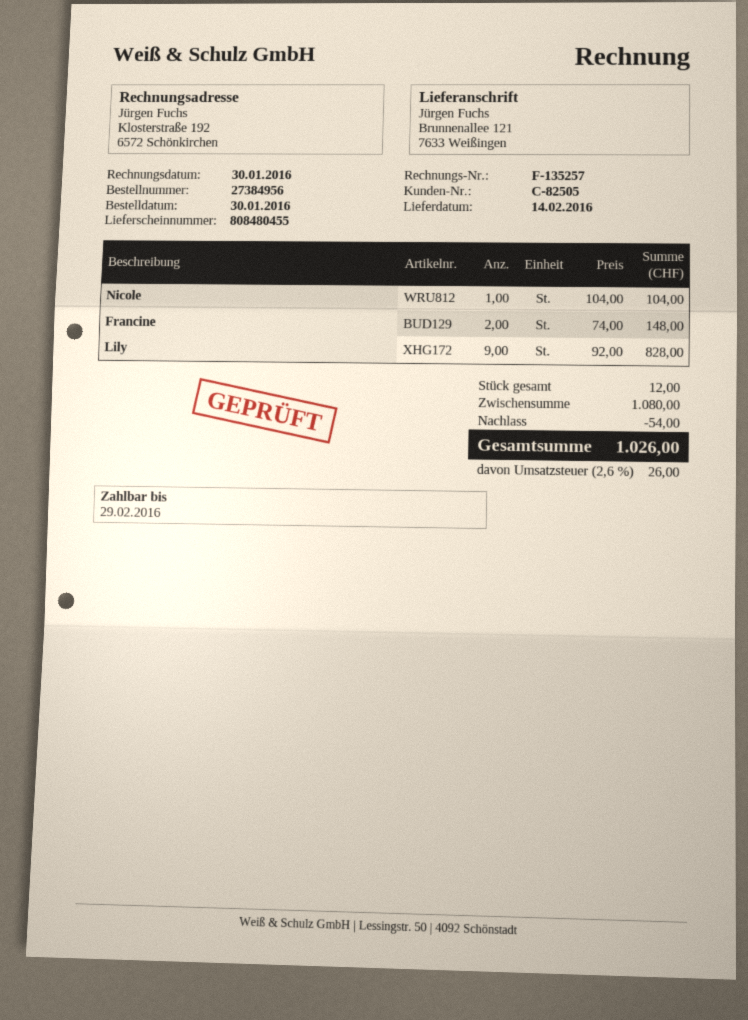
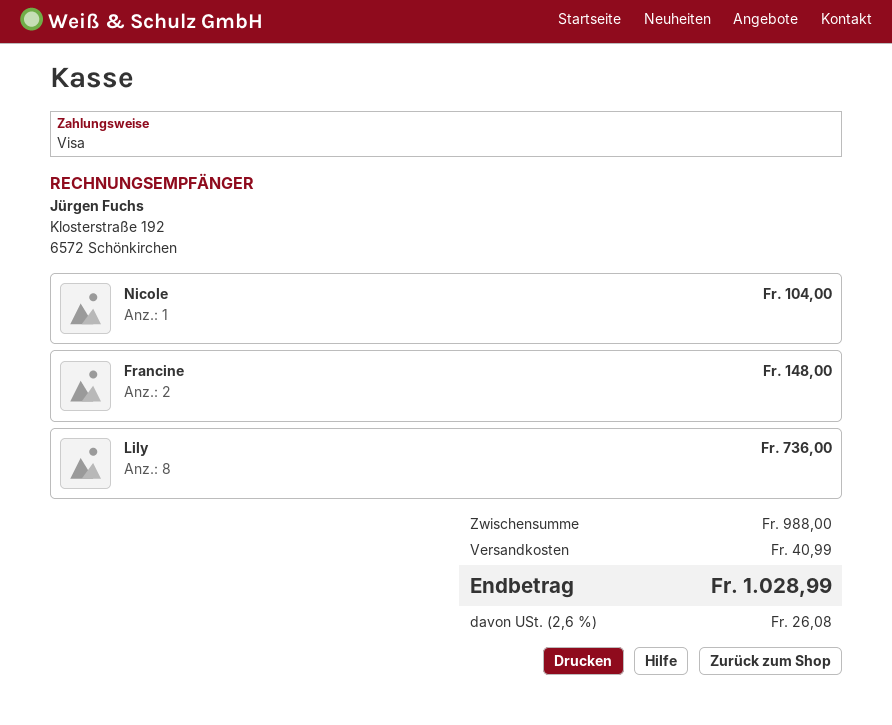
Lily: 9 for 828.00 -> 8 for 736.00
subtotal: 1080.00 -> 988.00
discount: 54.00 -> none
shipping: none -> 40.99
tax: 2.6% = 26.00 -> 2.6% = 26.08
total: 1026.00 -> 1028.99

